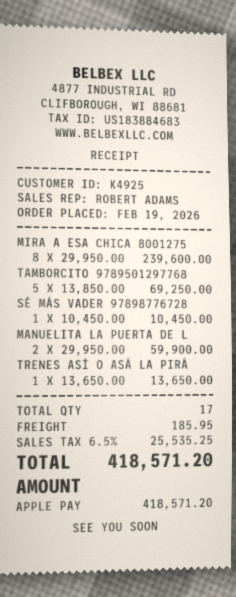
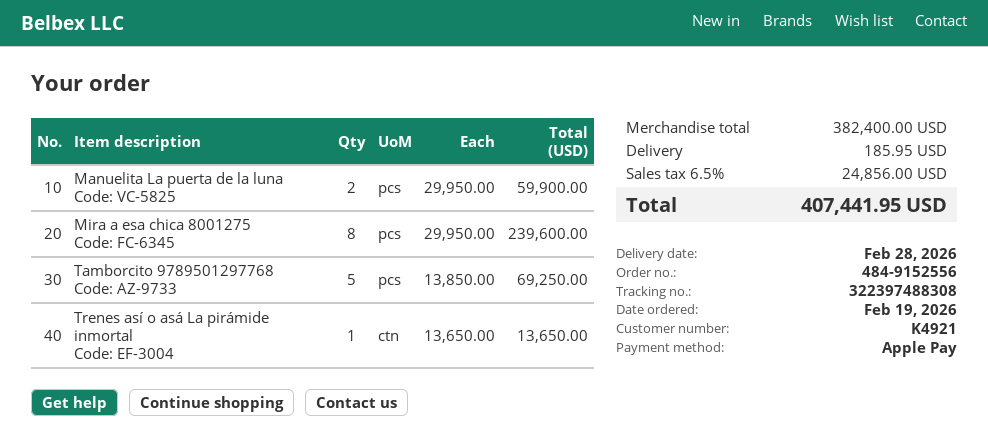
customer number: K4925 -> K4921
SÉ MÁS VADER 97898776728: 1 x 10450.00 = 10450.00 -> none
tax: 6.5% = 25535.25 -> 6.5% = 24856.00
total: 418571.20 -> 407441.95

